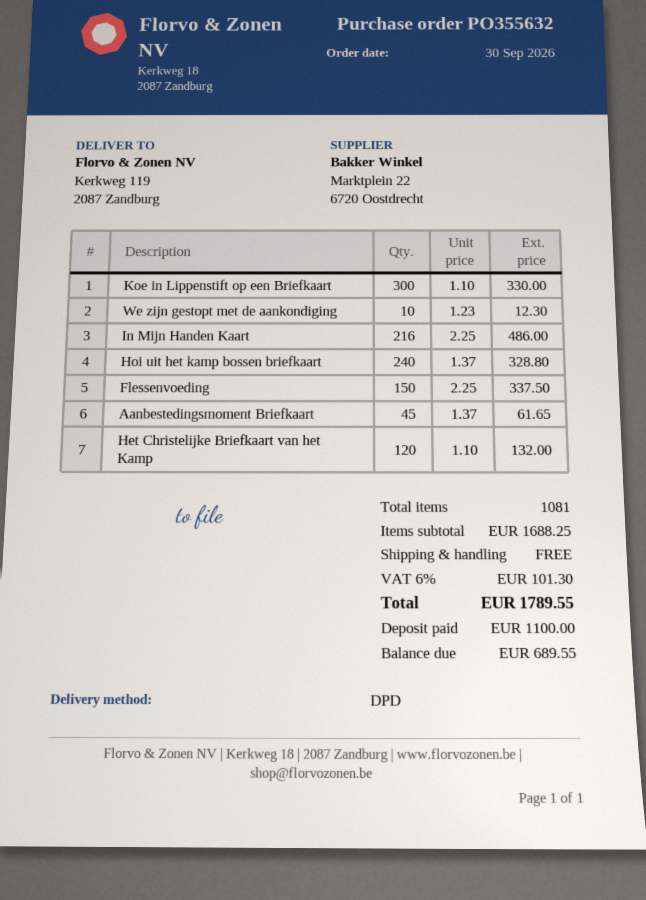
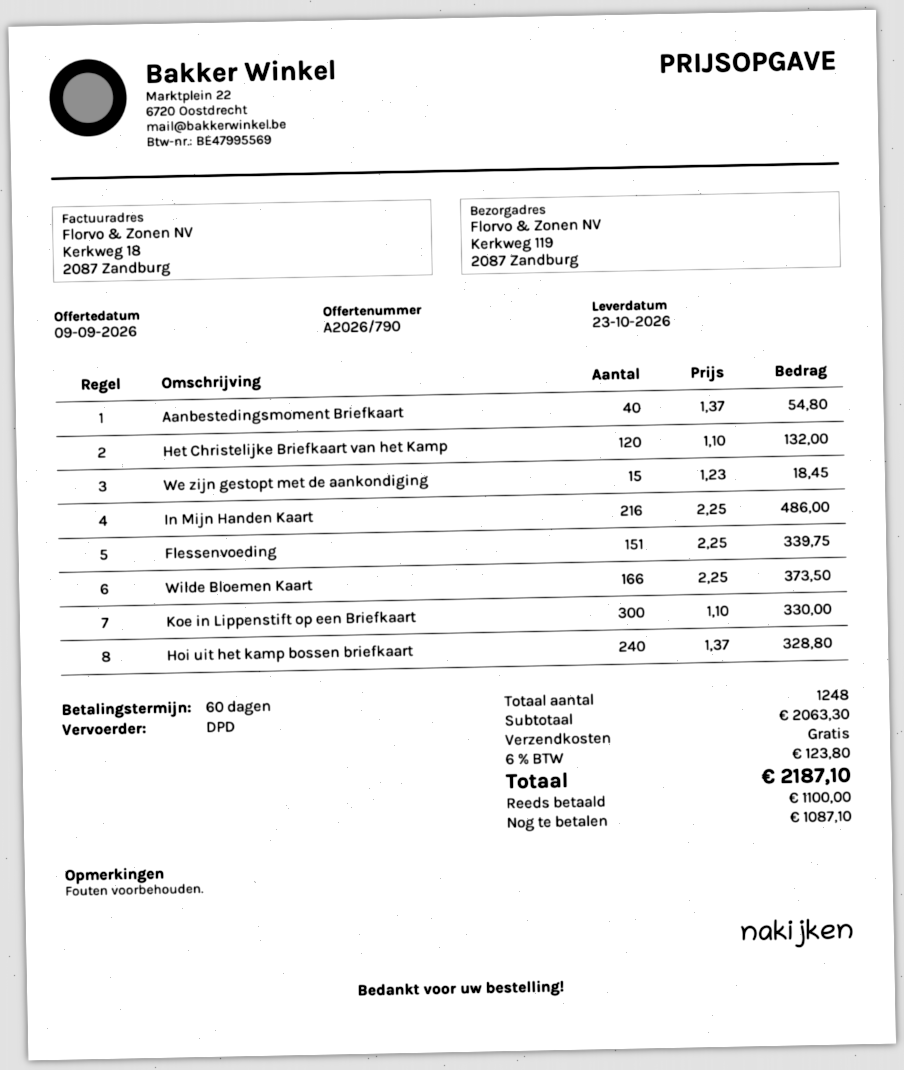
We zijn gestopt met de aankondiging: 10 x 1.23 = 12.30 -> 15 x 1.23 = 18.45
Flessenvoeding: 150 x 2.25 = 337.50 -> 151 x 2.25 = 339.75
Aanbestedingsmoment Briefkaart: 45 x 1.37 = 61.65 -> 40 x 1.37 = 54.80
Wilde Bloemen Kaart: none -> 166 x 2.25 = 373.50
total quantity: 1081 -> 1248
subtotal: 1688.25 -> 2063.30
tax: 6% = 101.30 -> 6% = 123.80
total: 1789.55 -> 2187.10
balance: 689.55 -> 1087.10

